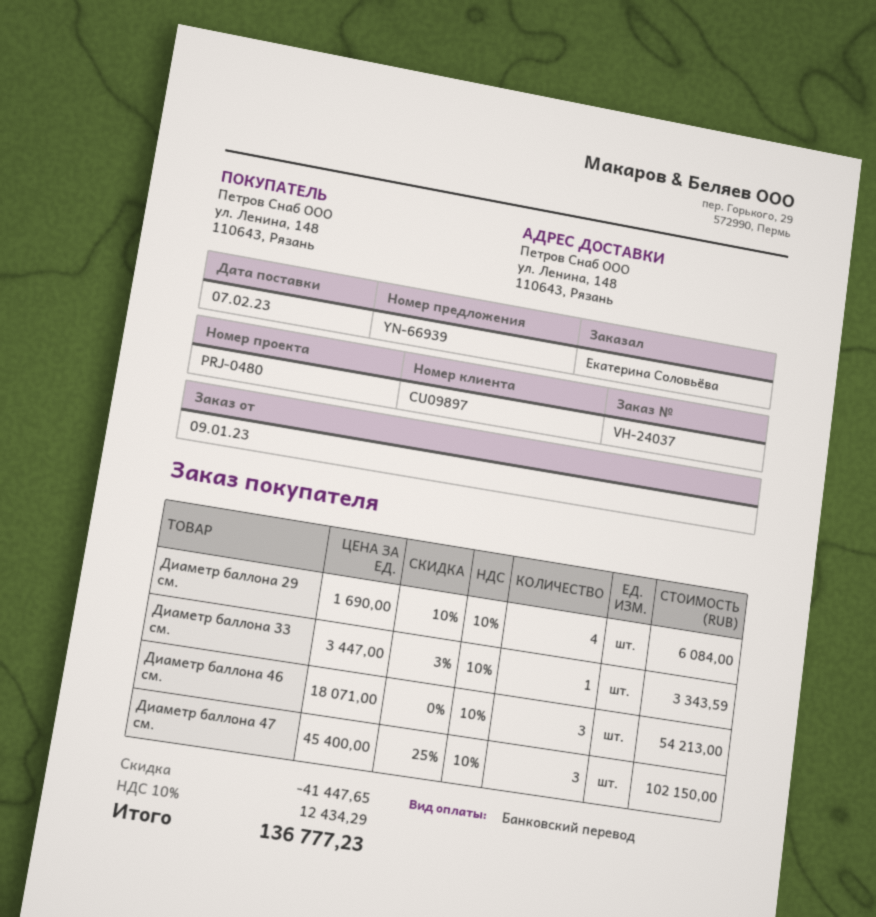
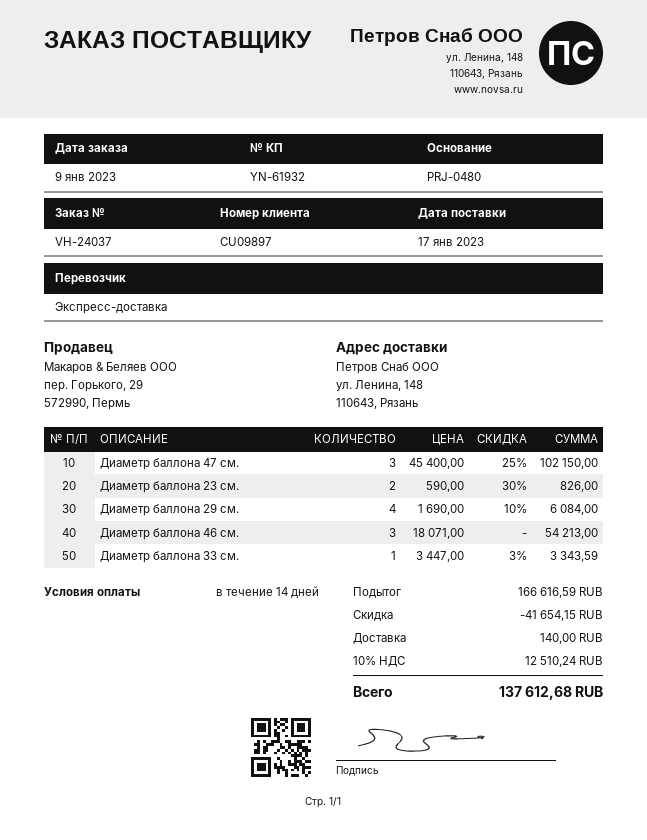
quote number: YN-66939 -> YN-61932
delivery date: 2023-02-07 -> 2023-01-17
Диаметр баллона 23 см.: none -> 2 x 590.00 - 30% = 826.00
discount: 41447.65 -> 41654.15
shipping: none -> 140.00
tax: 10% = 12434.29 -> 10% = 12510.24
total: 136777.23 -> 137612.68

